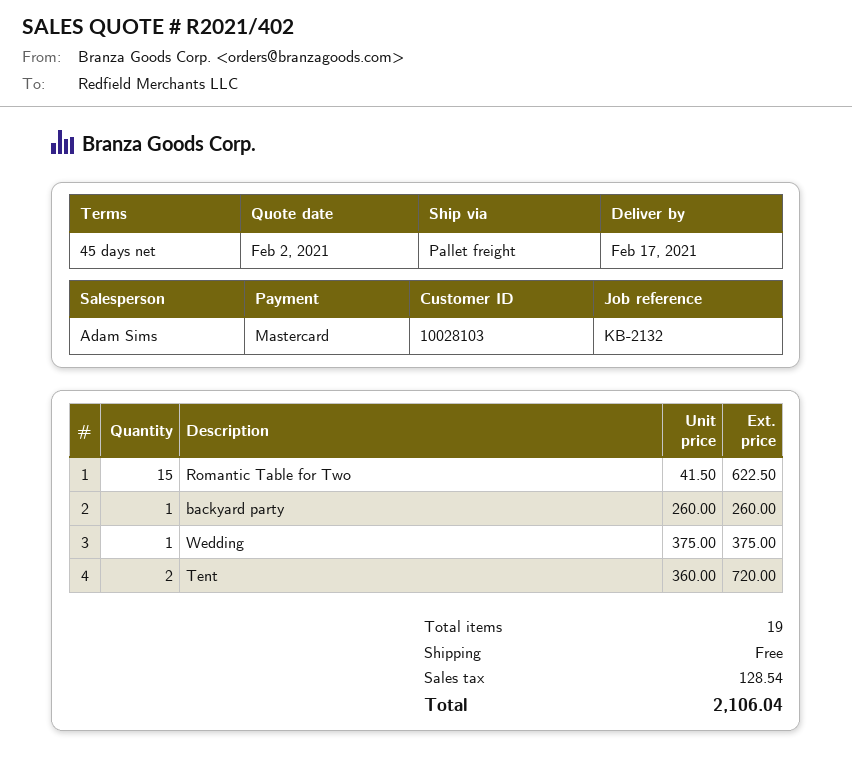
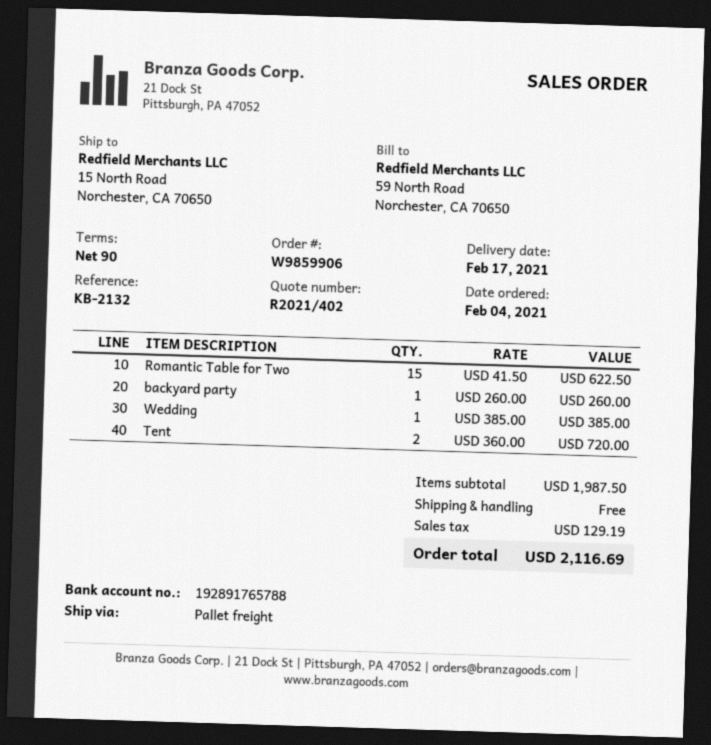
payment terms: 45 days -> 90 days
Wedding: 1 x 375.00 = 375.00 -> 1 x 385.00 = 385.00
tax: 128.54 -> 129.19
total: 2106.04 -> 2116.69

